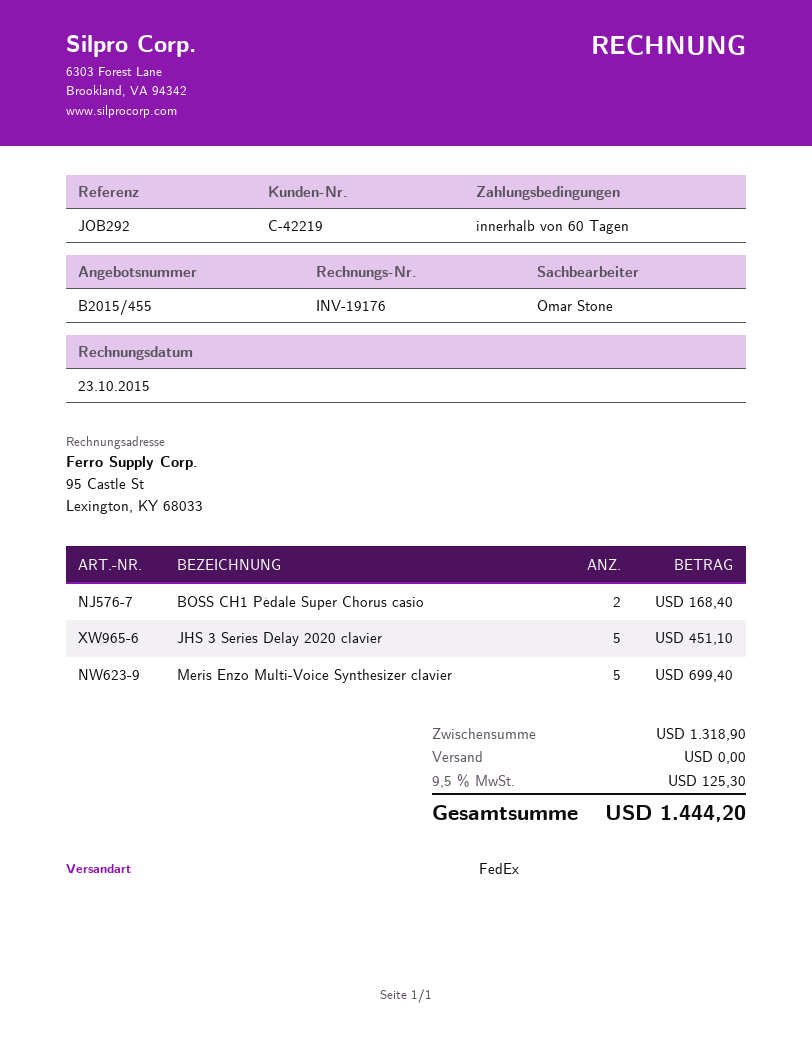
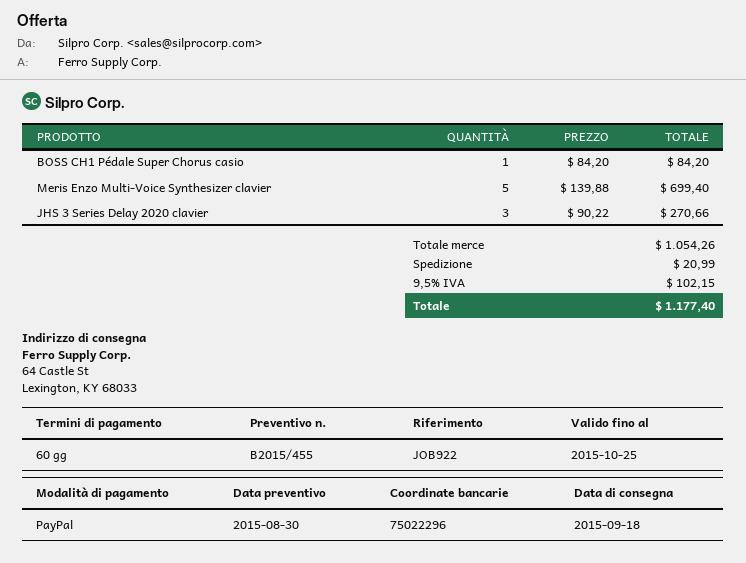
reference: JOB292 -> JOB922
BOSS CH1 Pédale Super Chorus casio: 2 for 168.40 -> 1 for 84.20
JHS 3 Series Delay 2020 clavier: 5 for 451.10 -> 3 for 270.66
subtotal: 1318.90 -> 1054.26
shipping: 0.00 -> 20.99
tax: 9.5% = 125.30 -> 9.5% = 102.15
total: 1444.20 -> 1177.40

